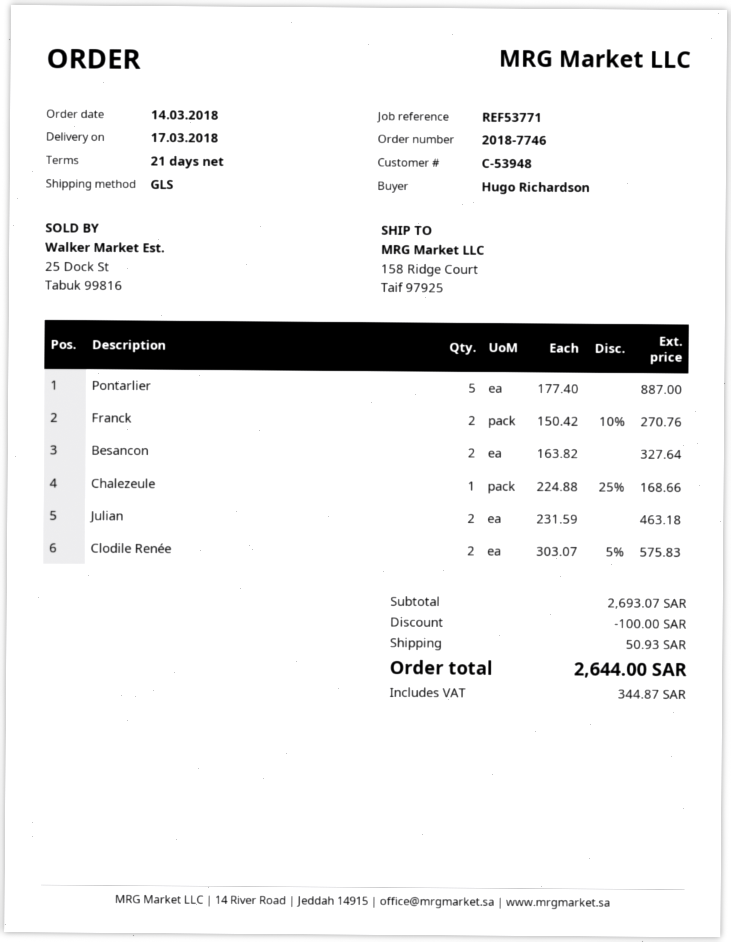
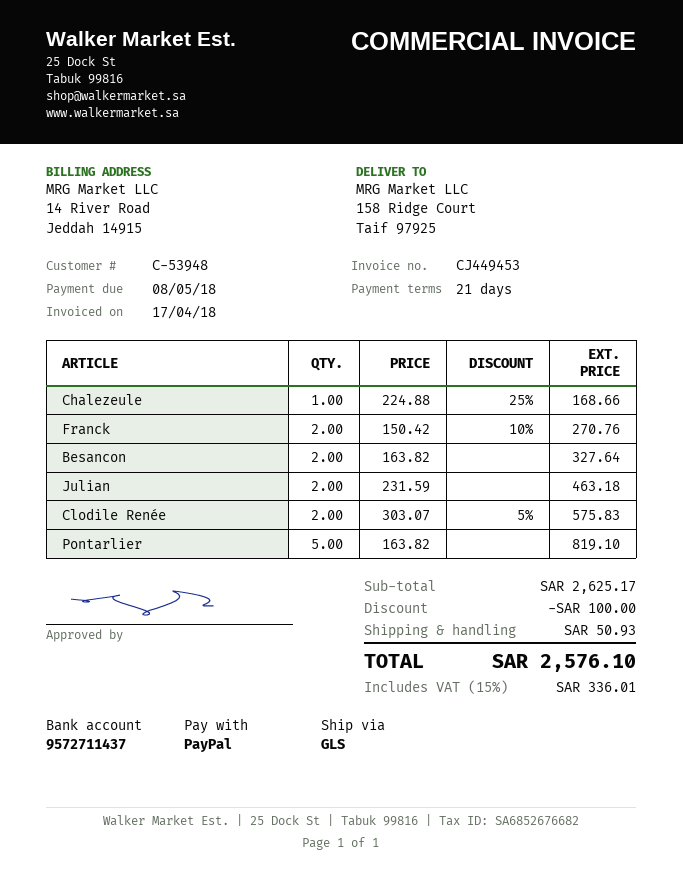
Pontarlier: 5 x 177.40 = 887.00 -> 5 x 163.82 = 819.10
subtotal: 2693.07 -> 2625.17
tax: 344.87 -> 336.01
total: 2644.00 -> 2576.10

